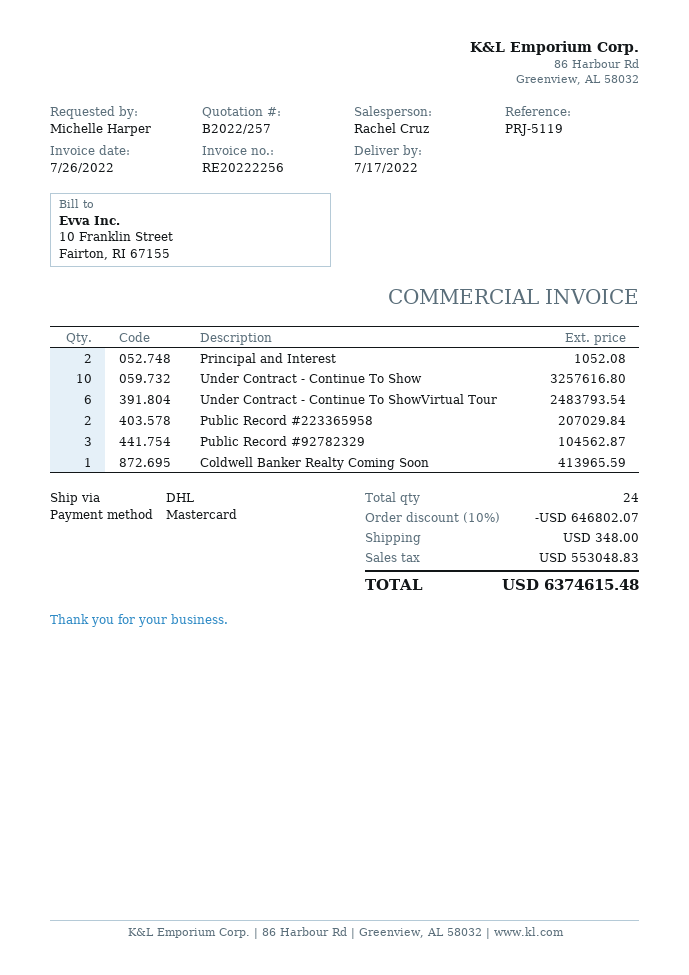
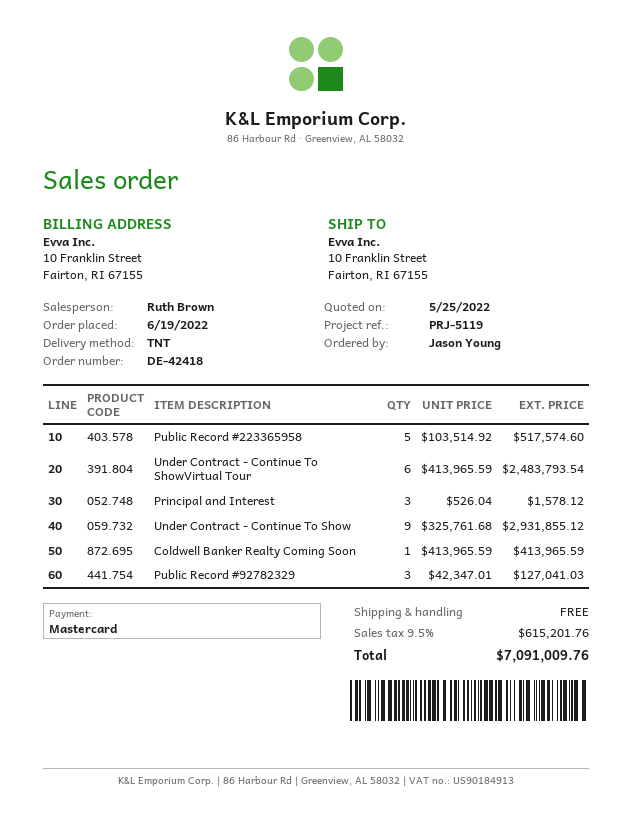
ordered by: Michelle Harper -> Jason Young
sales rep: Rachel Cruz -> Ruth Brown
shipping method: DHL -> TNT
Principal and Interest: 2 for 1052.08 -> 3 for 1578.12
Under Contract - Continue To Show: 10 for 3257616.80 -> 9 for 2931855.12
Public Record #223365958: 2 for 207029.84 -> 5 for 517574.60
Public Record #92782329: 3 for 104562.87 -> 3 for 127041.03
discount: 10% = 646802.07 -> none
shipping: 348.00 -> 0.00
tax: 553048.83 -> 615201.76
total: 6374615.48 -> 7091009.76

